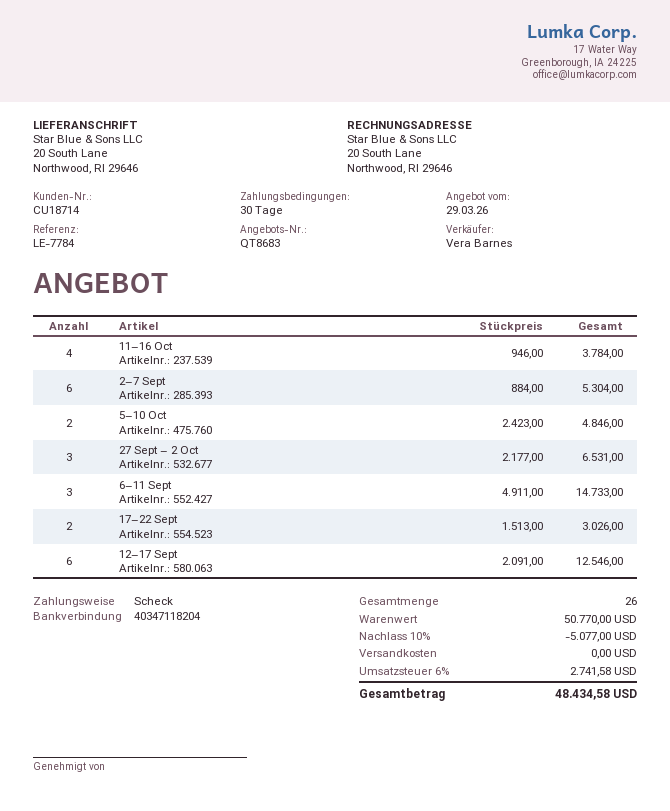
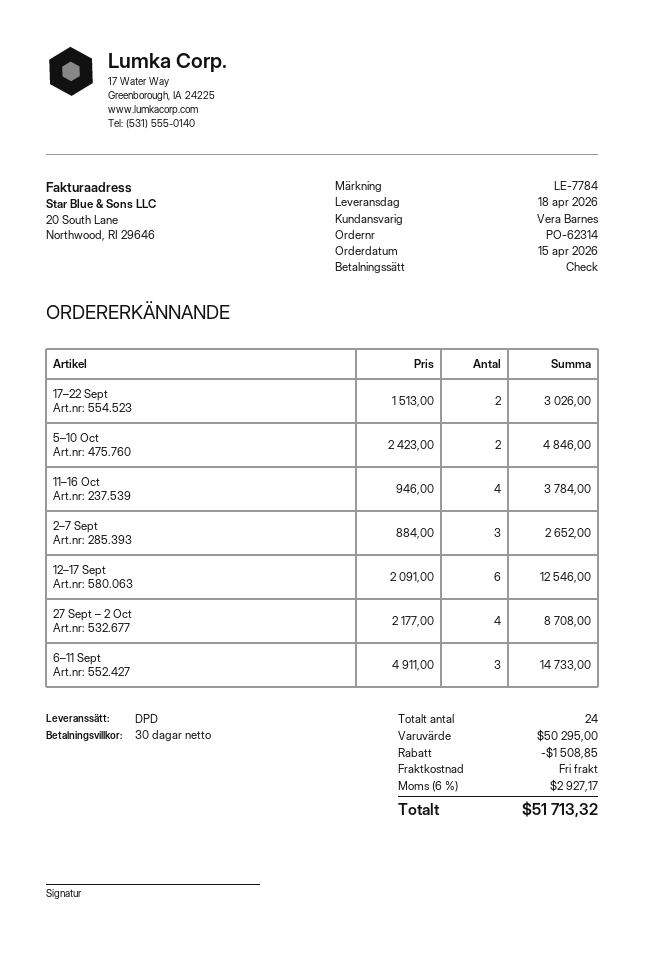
2–7 Sept: 6 x 884.00 = 5304.00 -> 3 x 884.00 = 2652.00
27 Sept – 2 Oct: 3 x 2177.00 = 6531.00 -> 4 x 2177.00 = 8708.00
total quantity: 26 -> 24
subtotal: 50770.00 -> 50295.00
discount: 5077.00 -> 1508.85
tax: 6% = 2741.58 -> 6% = 2927.17
total: 48434.58 -> 51713.32

